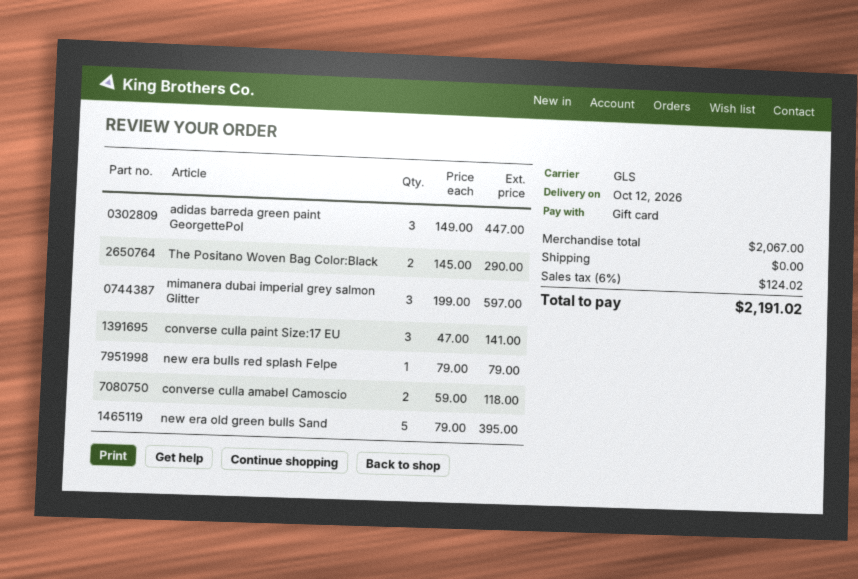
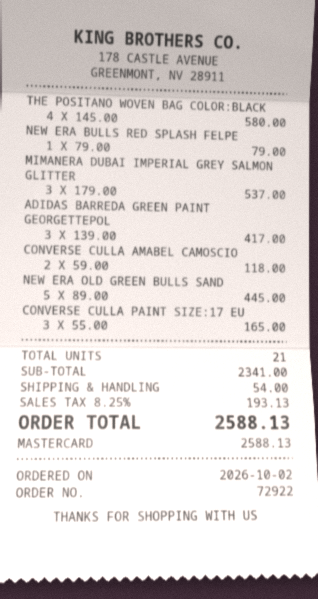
payment method: gift card -> Mastercard
adidas barreda green paint GeorgettePol: 3 x 149.00 = 447.00 -> 3 x 139.00 = 417.00
The Positano Woven Bag Color:Black: 2 x 145.00 = 290.00 -> 4 x 145.00 = 580.00
mimanera dubai imperial grey salmon Glitter: 3 x 199.00 = 597.00 -> 3 x 179.00 = 537.00
converse culla paint Size:17 EU: 3 x 47.00 = 141.00 -> 3 x 55.00 = 165.00
new era old green bulls Sand: 5 x 79.00 = 395.00 -> 5 x 89.00 = 445.00
subtotal: 2067.00 -> 2341.00
shipping: 0.00 -> 54.00
tax: 6% = 124.02 -> 8.25% = 193.13
total: 2191.02 -> 2588.13

